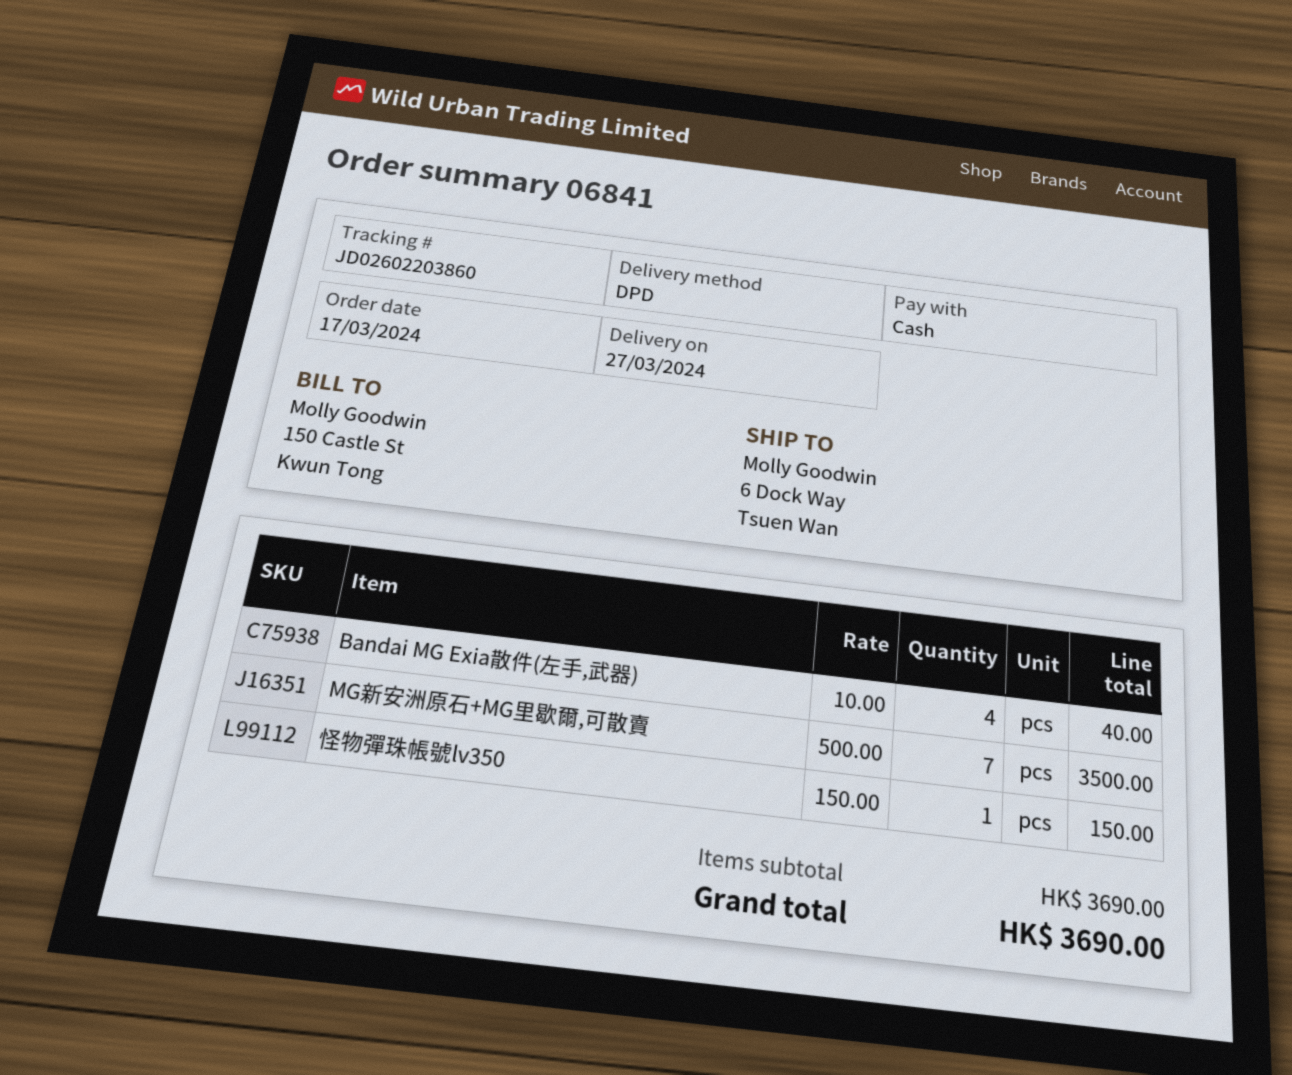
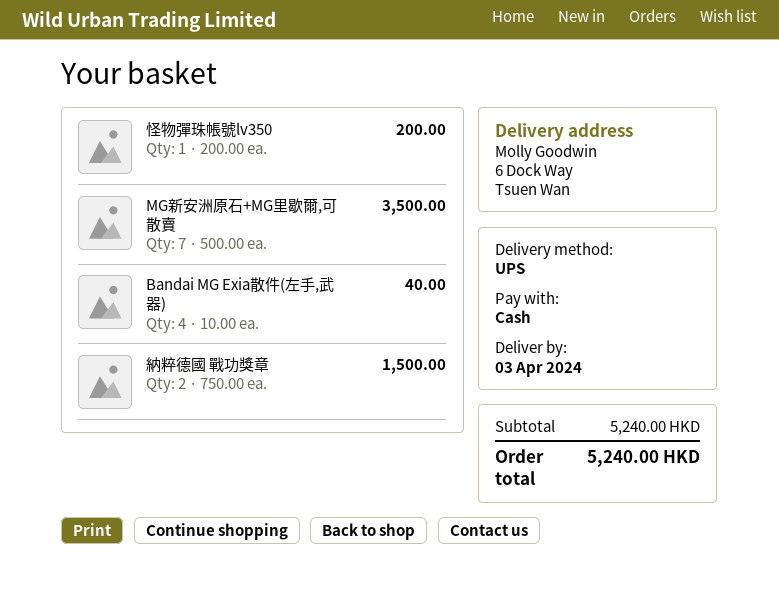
delivery date: 2024-03-27 -> 2024-04-03
shipping method: DPD -> UPS
怪物彈珠帳號lv350: 1 x 150.00 = 150.00 -> 1 x 200.00 = 200.00
納粹德國 戰功獎章: none -> 2 x 750.00 = 1500.00
subtotal: 3690.00 -> 5240.00
total: 3690.00 -> 5240.00

